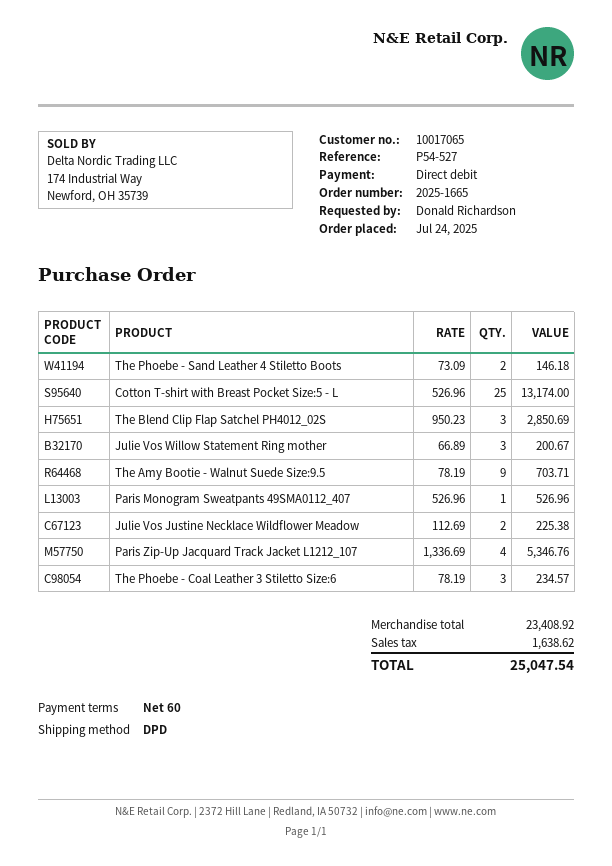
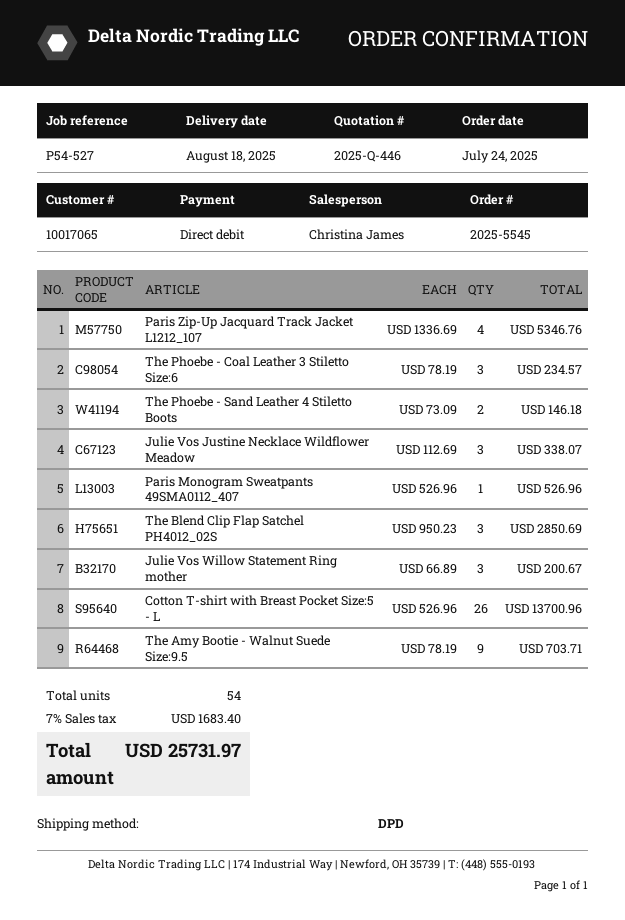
order number: 2025-1665 -> 2025-5545
Cotton T-shirt with Breast Pocket Size:5 - L: 25 x 526.96 = 13174.00 -> 26 x 526.96 = 13700.96
Julie Vos Justine Necklace Wildflower Meadow: 2 x 112.69 = 225.38 -> 3 x 112.69 = 338.07
tax: 1638.62 -> 1683.40
total: 25047.54 -> 25731.97

